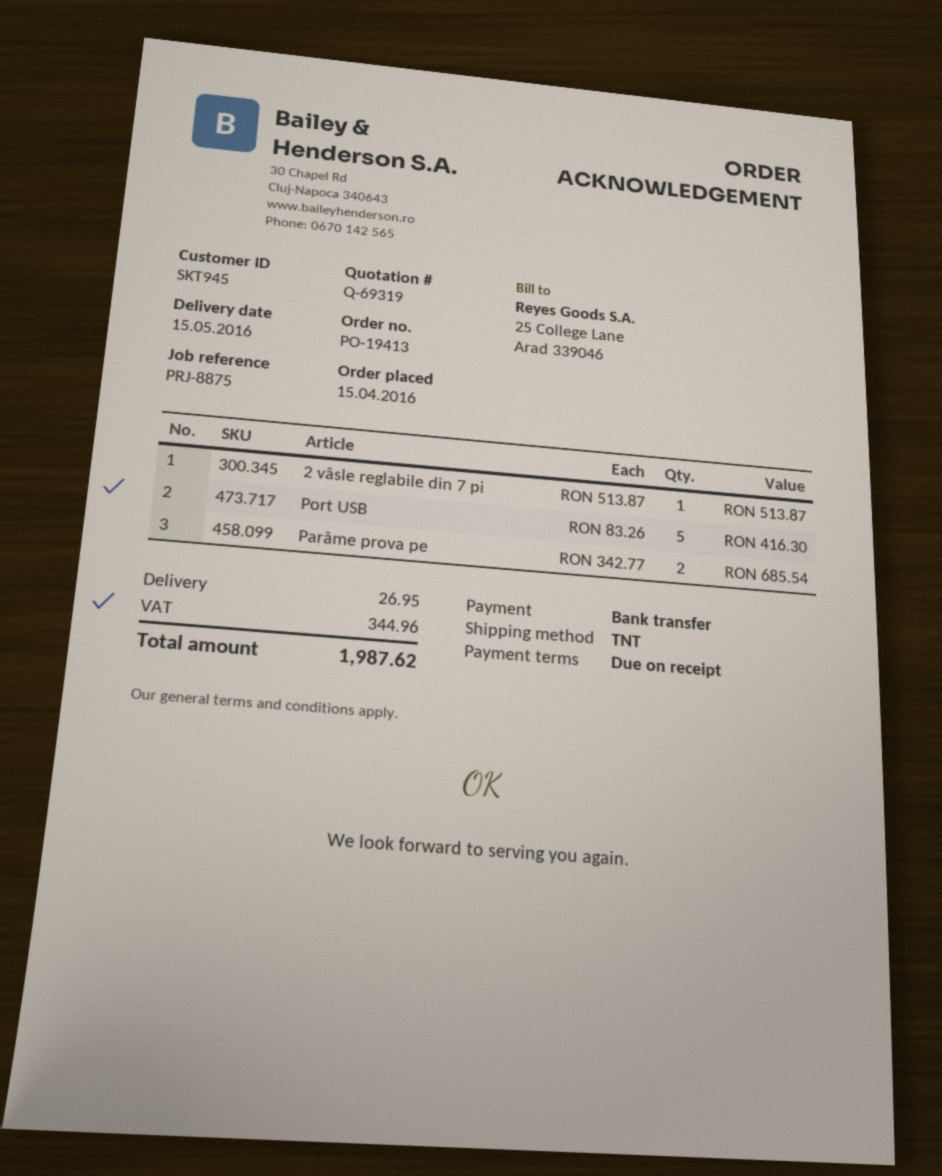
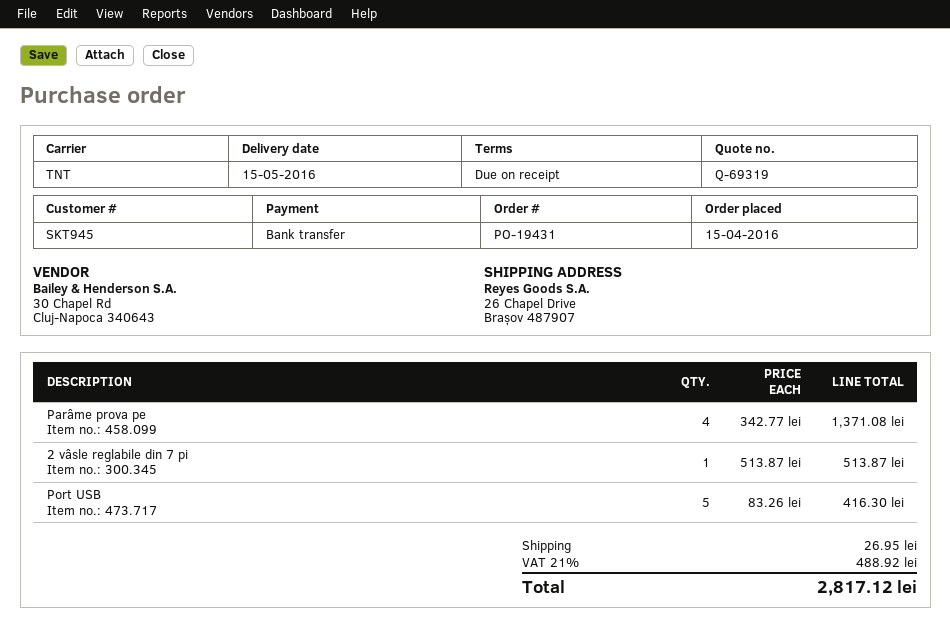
order number: PO-19413 -> PO-19431
Parâme prova pe: 2 x 342.77 = 685.54 -> 4 x 342.77 = 1371.08
tax: 344.96 -> 488.92
total: 1987.62 -> 2817.12

